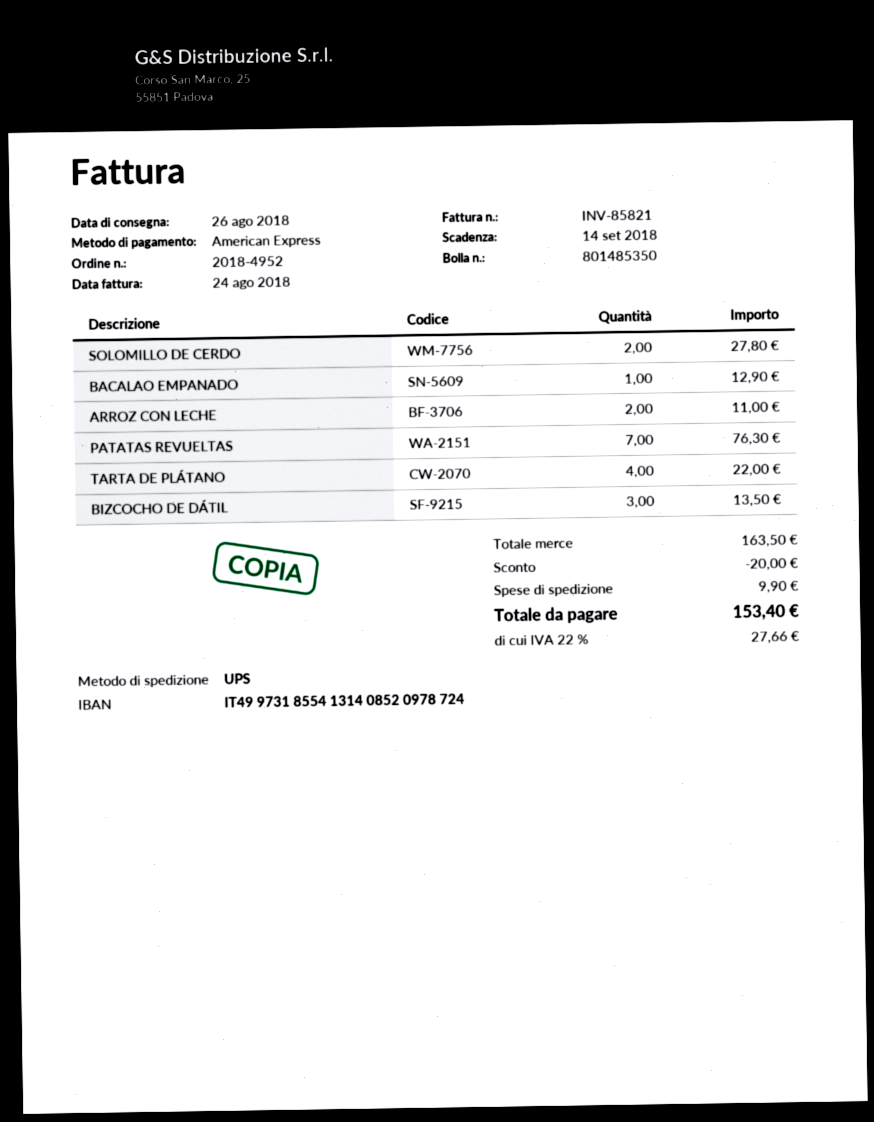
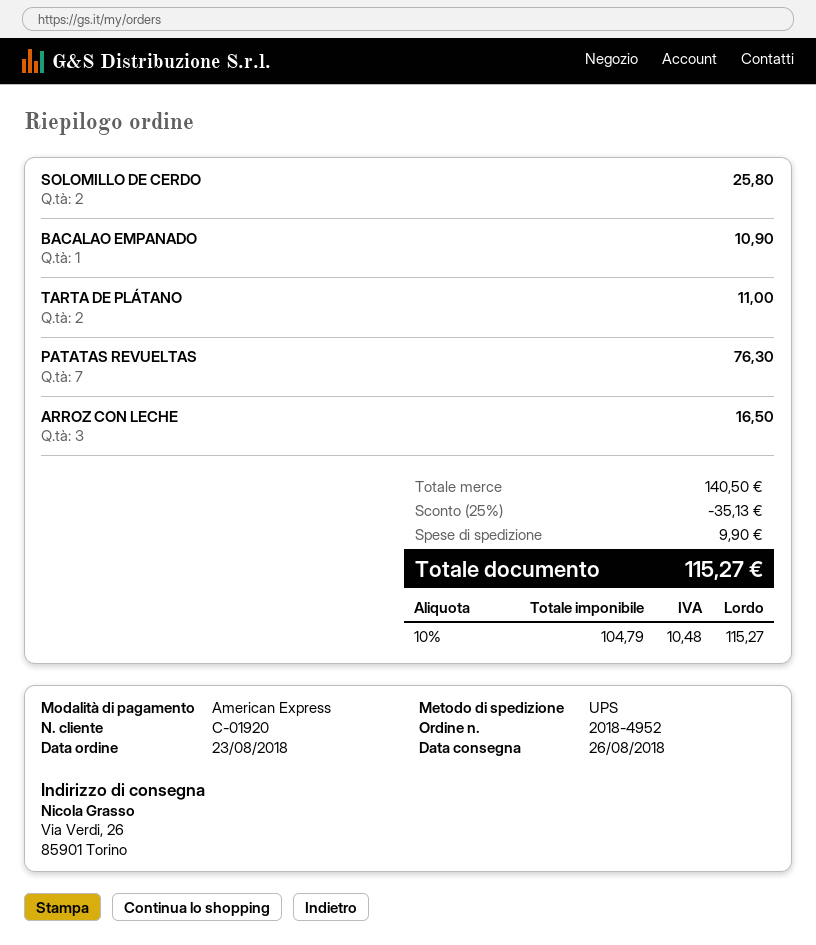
SOLOMILLO DE CERDO: 2 for 27.80 -> 2 for 25.80
BACALAO EMPANADO: 1 for 12.90 -> 1 for 10.90
ARROZ CON LECHE: 2 for 11.00 -> 3 for 16.50
TARTA DE PLÁTANO: 4 for 22.00 -> 2 for 11.00
BIZCOCHO DE DÁTIL: 3 for 13.50 -> none
subtotal: 163.50 -> 140.50
discount: 20.00 -> 35.13
tax: 22% = 27.66 -> 10% = 10.48
total: 153.40 -> 115.27

